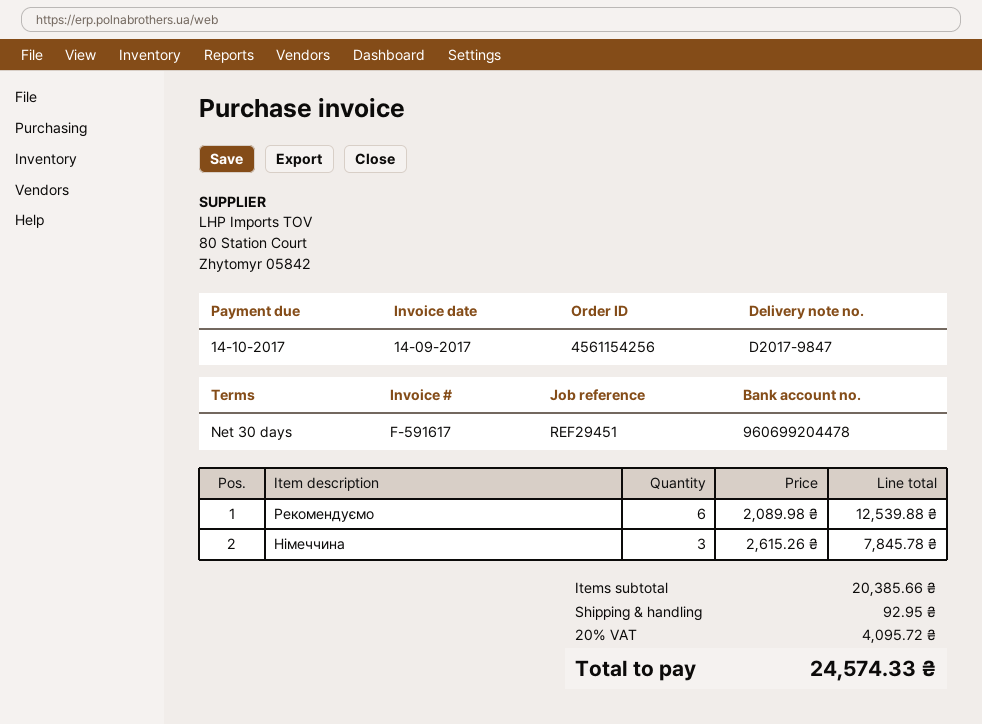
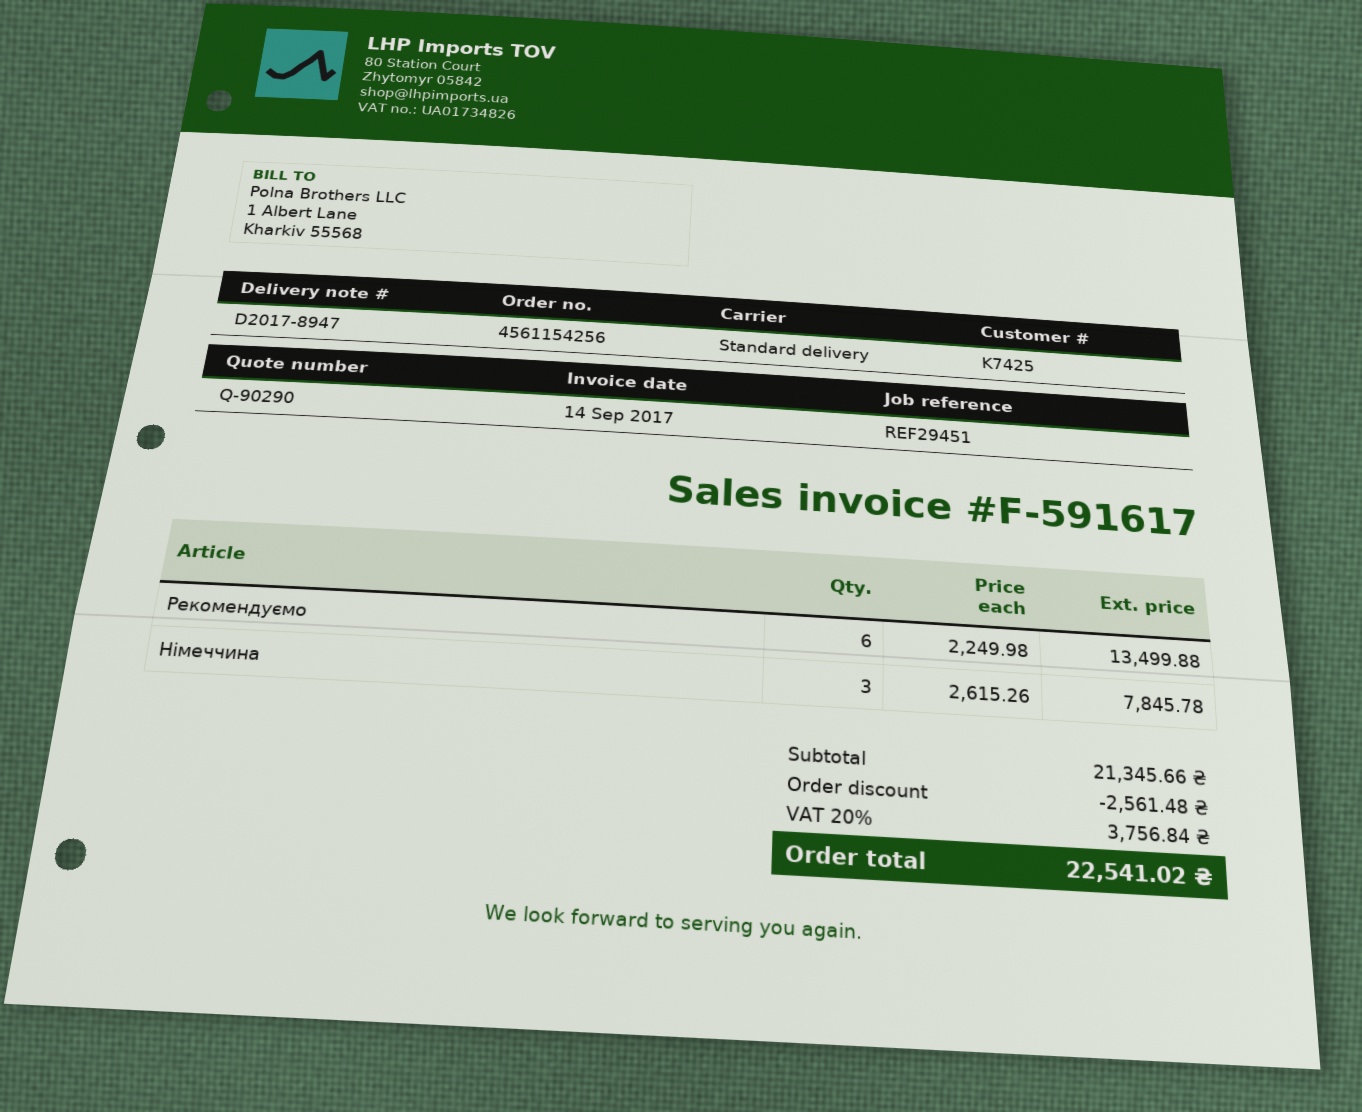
delivery note number: D2017-9847 -> D2017-8947
Рекомендуємо: 6 x 2089.98 = 12539.88 -> 6 x 2249.98 = 13499.88
subtotal: 20385.66 -> 21345.66
discount: none -> 2561.48
shipping: 92.95 -> none
tax: 20% = 4095.72 -> 20% = 3756.84
total: 24574.33 -> 22541.02

